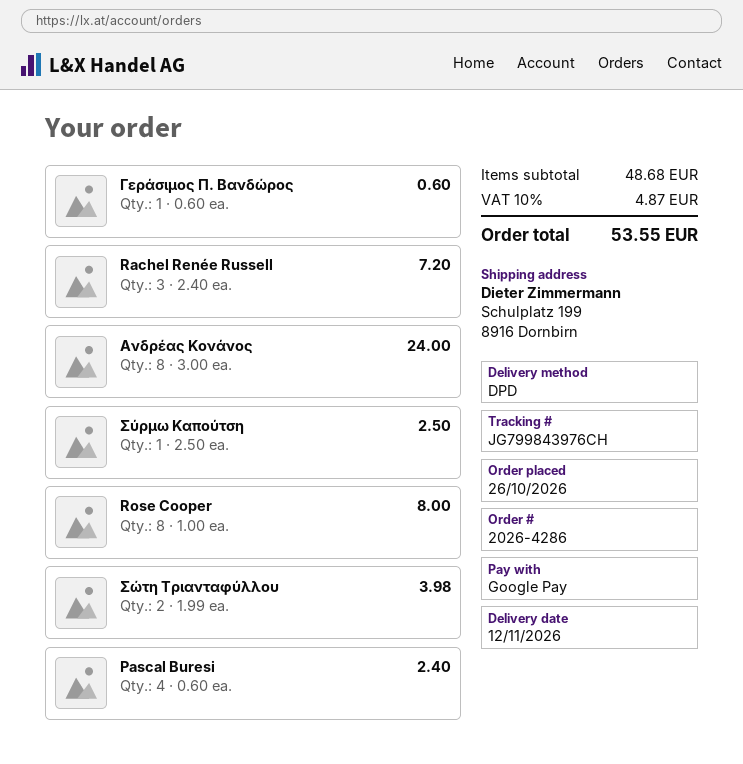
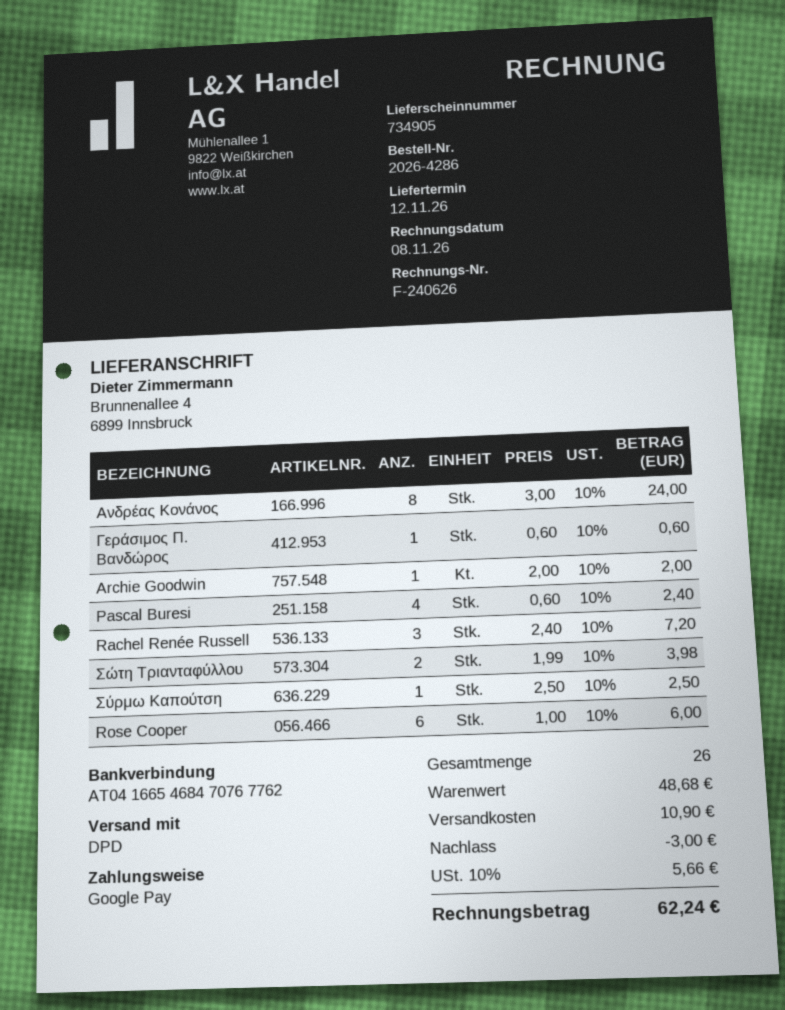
ship to: Schulplatz 199, 8916 Dornbirn -> Brunnenallee 4, 6899 Innsbruck
Rose Cooper: 8 x 1.00 = 8.00 -> 6 x 1.00 = 6.00
Archie Goodwin: none -> 1 x 2.00 = 2.00
discount: none -> 3.00
shipping: none -> 10.90
tax: 10% = 4.87 -> 10% = 5.66
total: 53.55 -> 62.24

